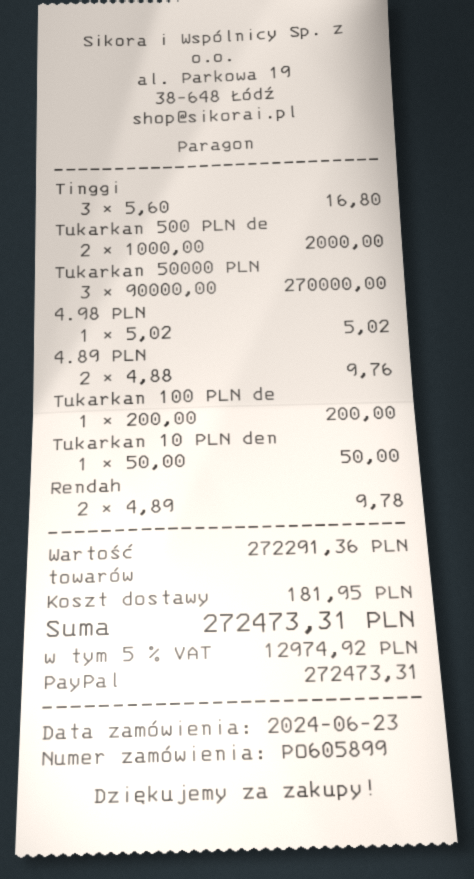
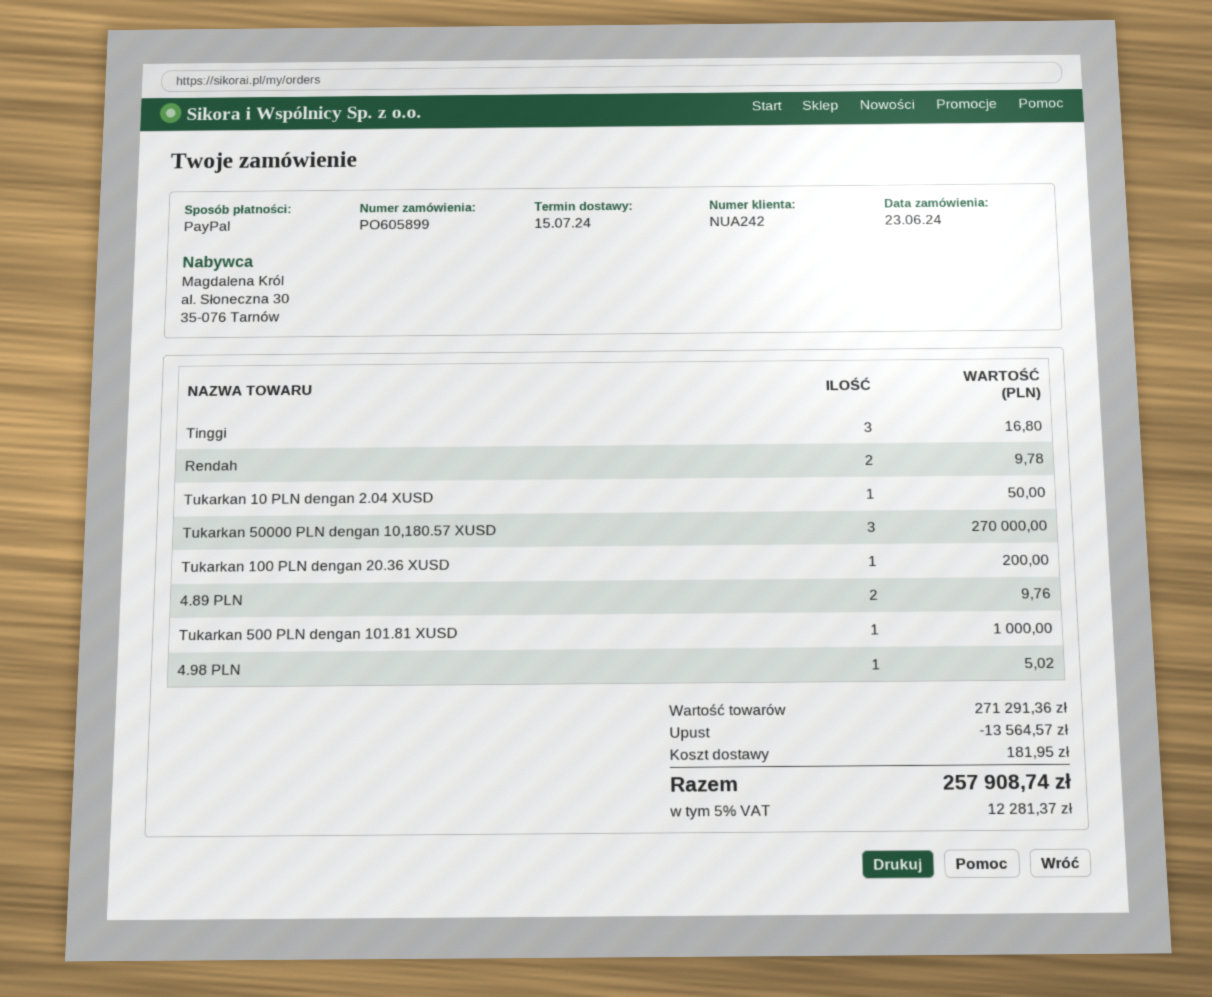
Tukarkan 500 PLN de: 2 for 2000.00 -> 1 for 1000.00
subtotal: 272291.36 -> 271291.36
discount: none -> 13564.57
tax: 5% = 12974.92 -> 5% = 12281.37
total: 272473.31 -> 257908.74

